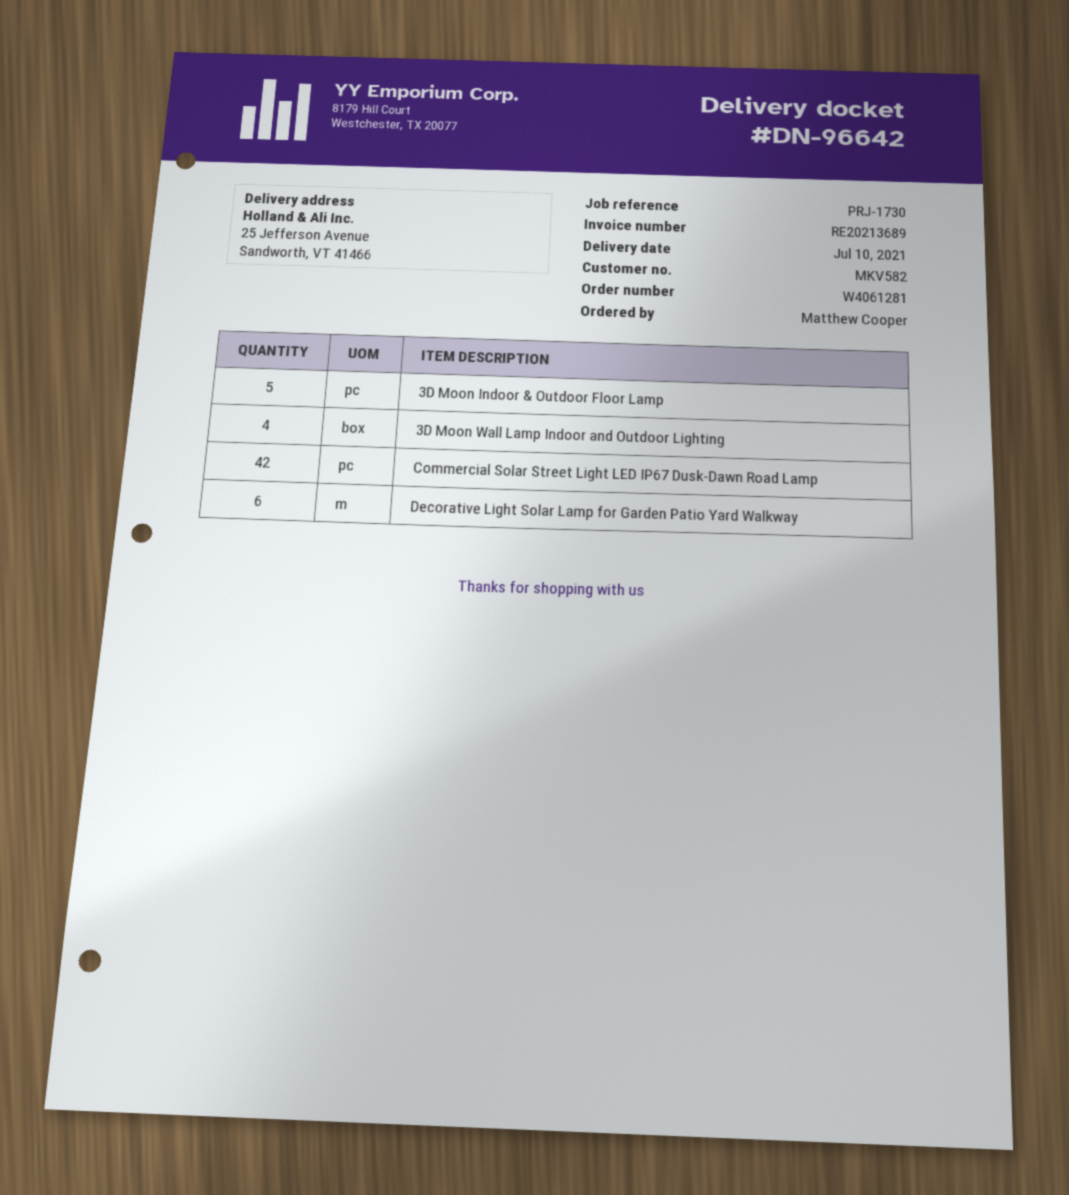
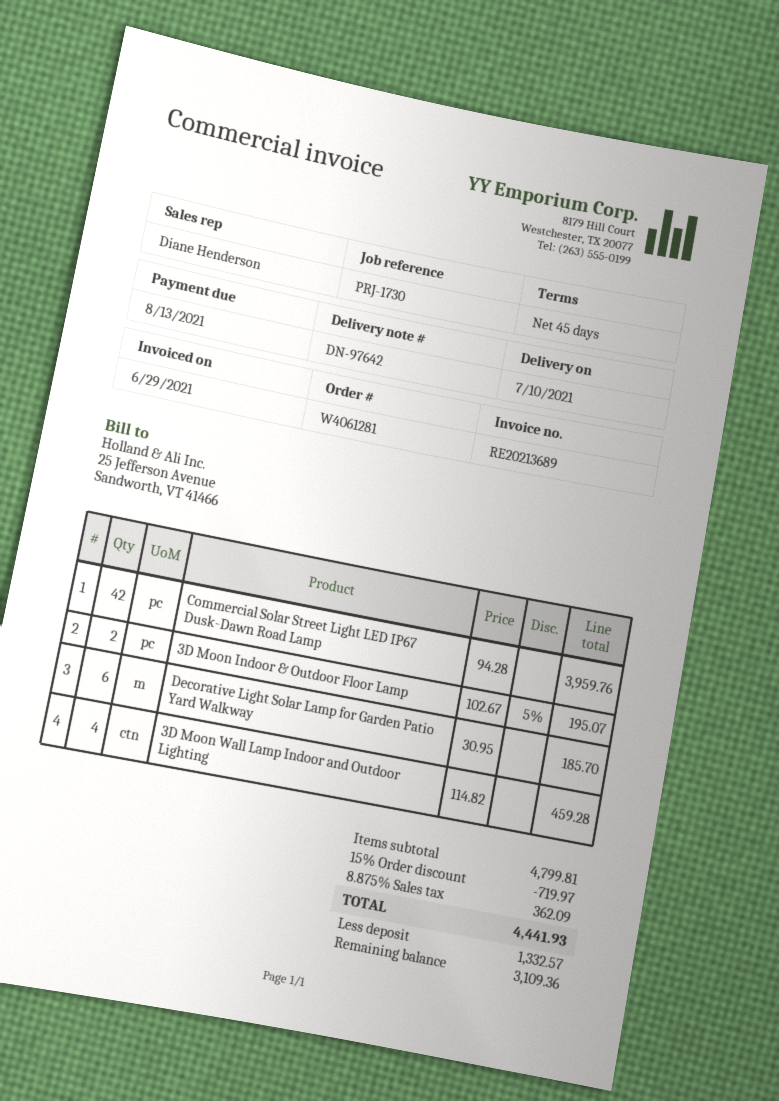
delivery note number: DN-96642 -> DN-97642
3D Moon Indoor & Outdoor Floor Lamp: 5 -> 2

